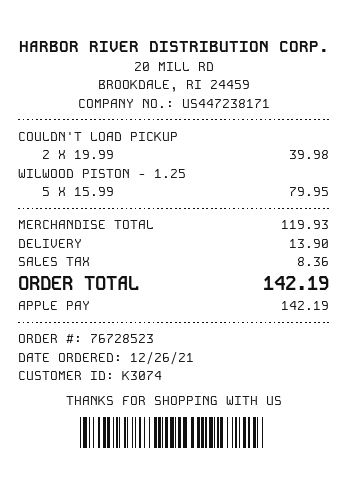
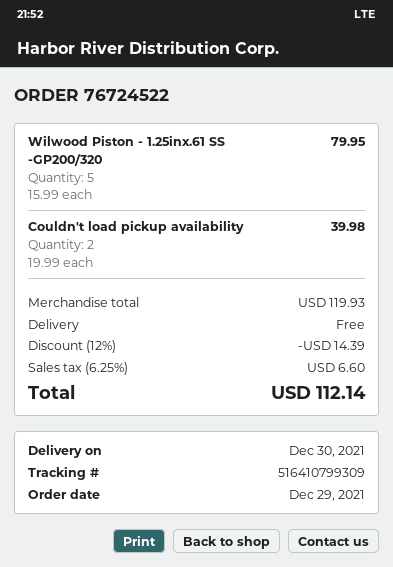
order number: 76728523 -> 76724522
order date: 2021-12-26 -> 2021-12-29
discount: none -> 12% = 14.39
shipping: 13.90 -> 0.00
tax: 8.36 -> 6.60
total: 142.19 -> 112.14

